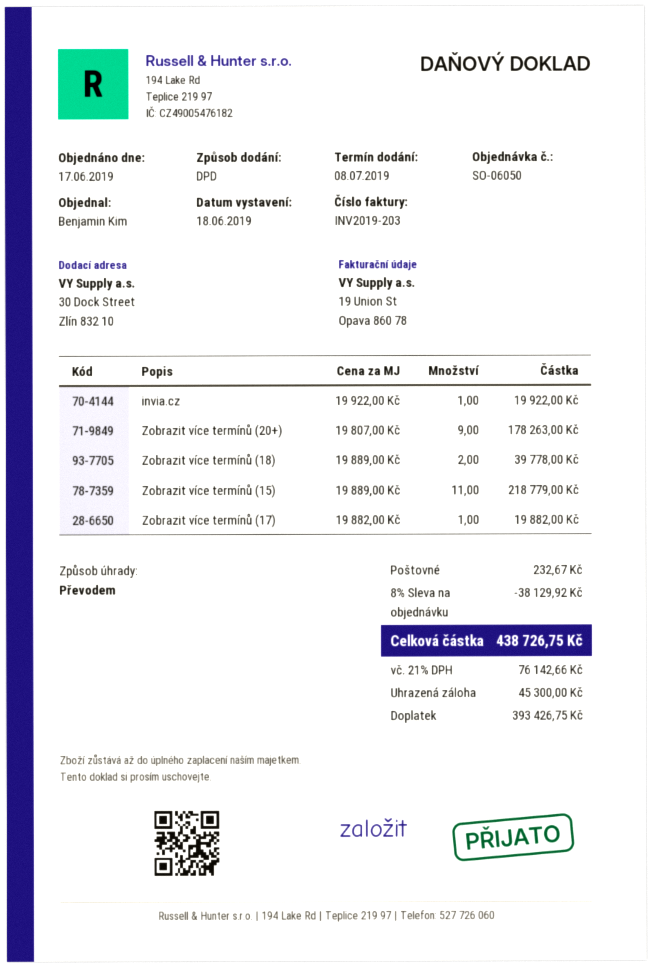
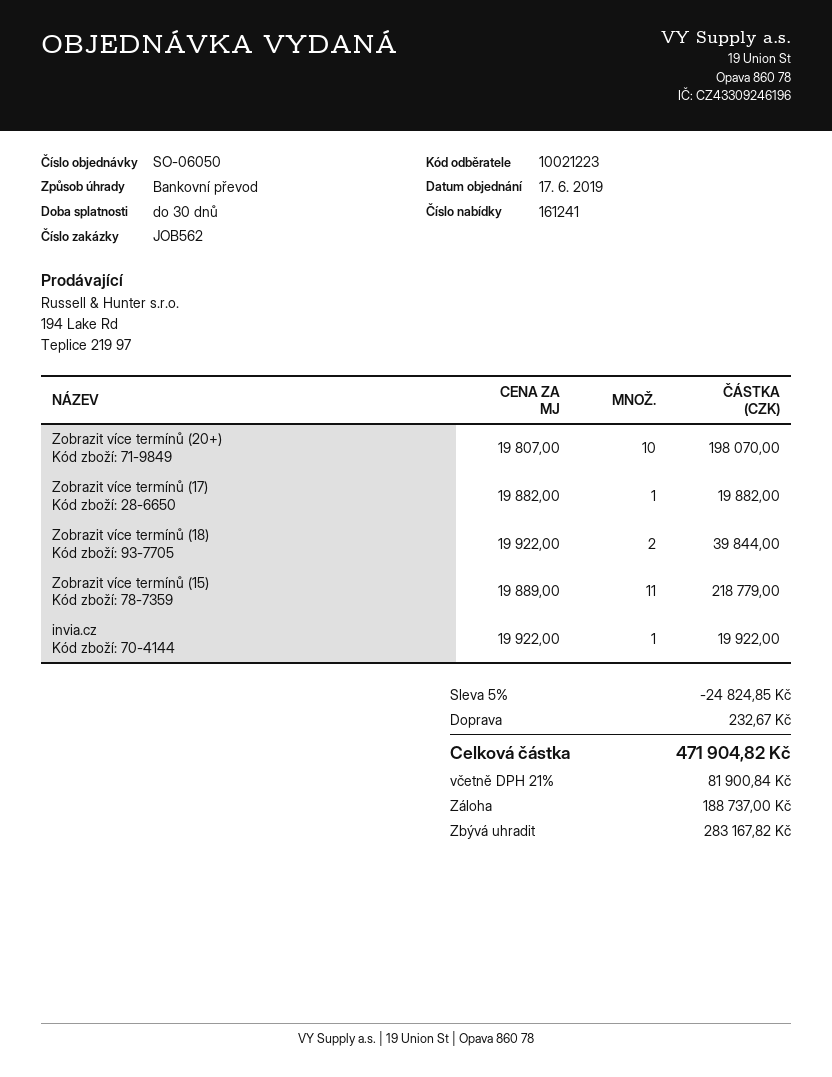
Zobrazit více termínů (20+): 9 x 19807.00 = 178263.00 -> 10 x 19807.00 = 198070.00
Zobrazit více termínů (18): 2 x 19889.00 = 39778.00 -> 2 x 19922.00 = 39844.00
discount: 8% = 38129.92 -> 5% = 24824.85
tax: 21% = 76142.66 -> 21% = 81900.84
total: 438726.75 -> 471904.82
deposit: 45300.00 -> 188737.00
balance: 393426.75 -> 283167.82

